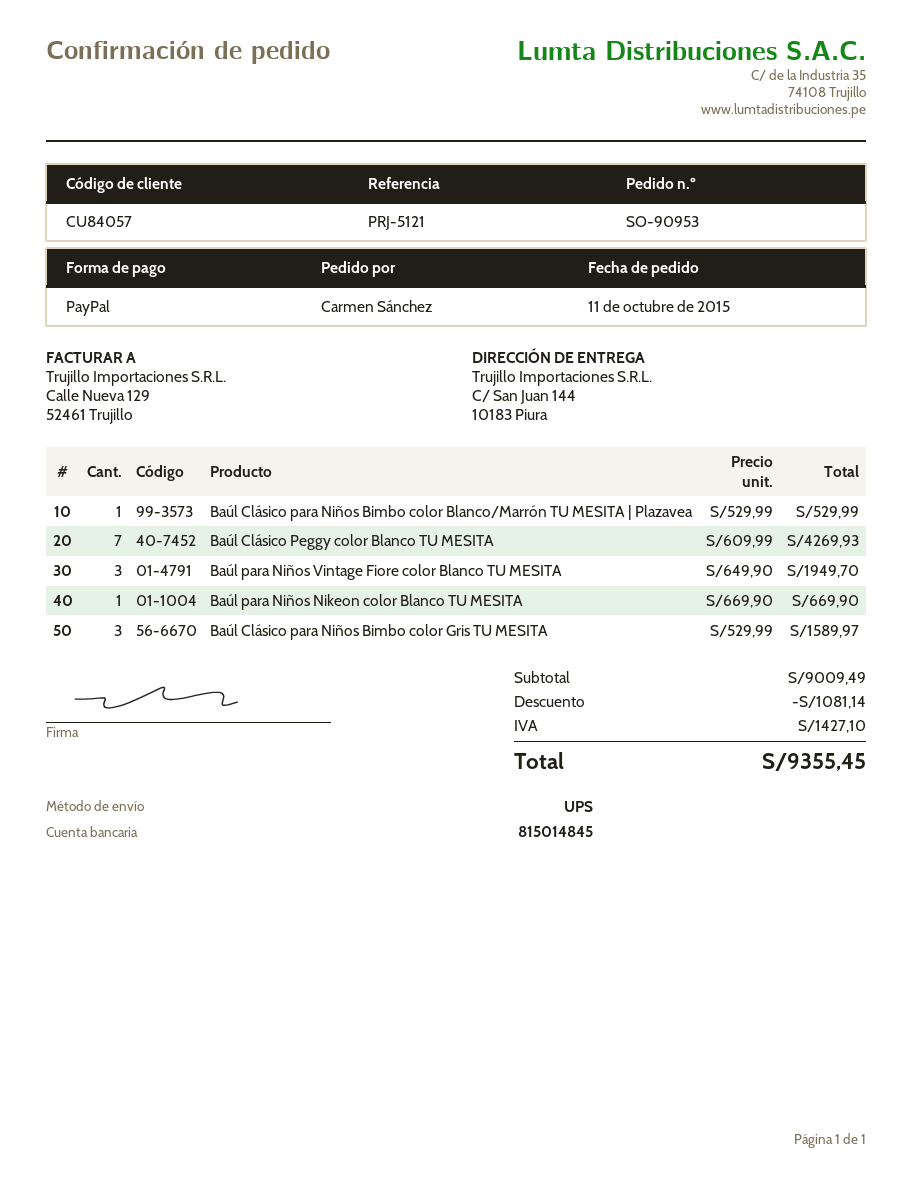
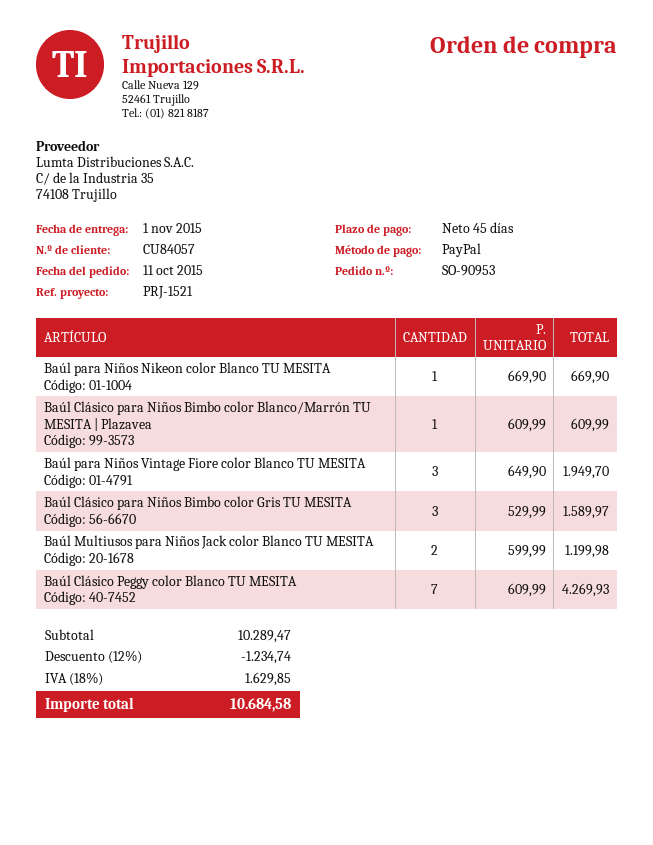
reference: PRJ-5121 -> PRJ-1521
Baúl Clásico para Niños Bimbo color Blanco/Marrón TU MESITA | Plazavea: 1 x 529.99 = 529.99 -> 1 x 609.99 = 609.99
Baúl Multiusos para Niños Jack color Blanco TU MESITA: none -> 2 x 599.99 = 1199.98
subtotal: 9009.49 -> 10289.47
discount: 1081.14 -> 1234.74
tax: 1427.10 -> 1629.85
total: 9355.45 -> 10684.58

